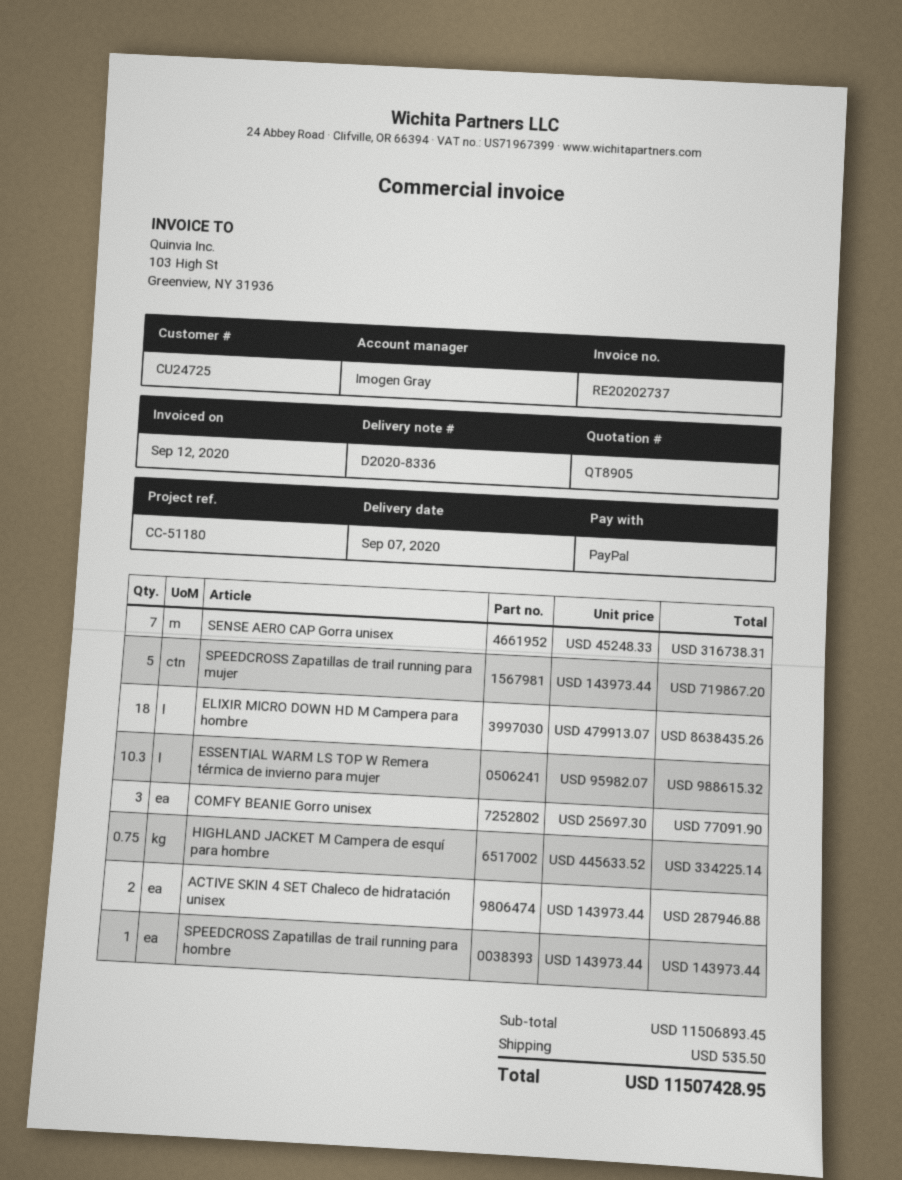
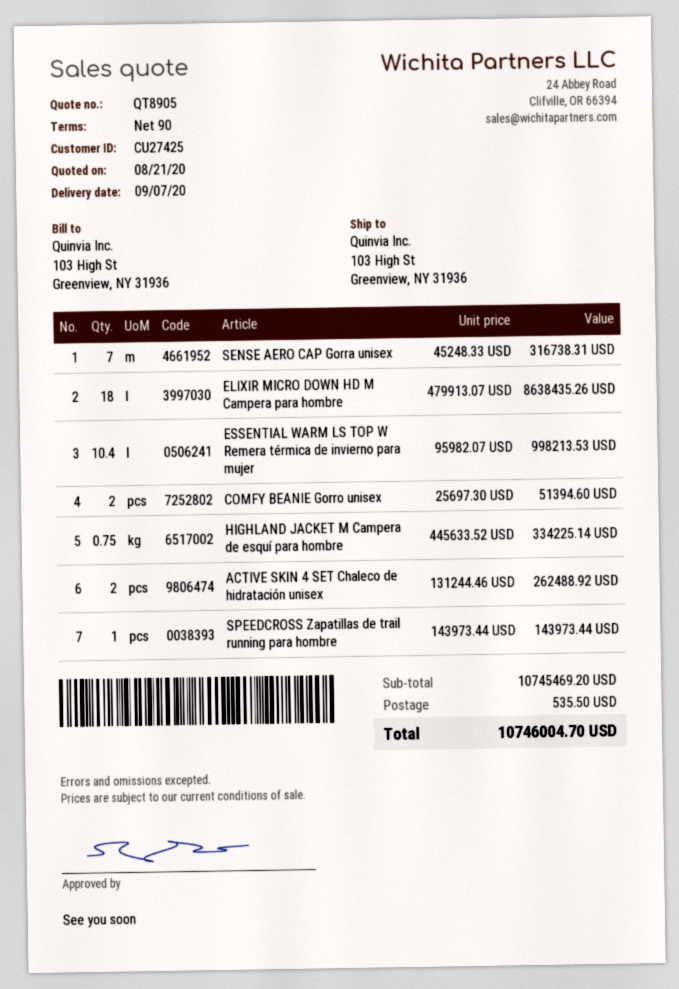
customer number: CU24725 -> CU27425
SPEEDCROSS Zapatillas de trail running para mujer: 5 x 143973.44 = 719867.20 -> none
ESSENTIAL WARM LS TOP W Remera térmica de invierno para mujer: 10.3 x 95982.07 = 988615.32 -> 10.4 x 95982.07 = 998213.53
COMFY BEANIE Gorro unisex: 3 x 25697.30 = 77091.90 -> 2 x 25697.30 = 51394.60
ACTIVE SKIN 4 SET Chaleco de hidratación unisex: 2 x 143973.44 = 287946.88 -> 2 x 131244.46 = 262488.92
subtotal: 11506893.45 -> 10745469.20
total: 11507428.95 -> 10746004.70

